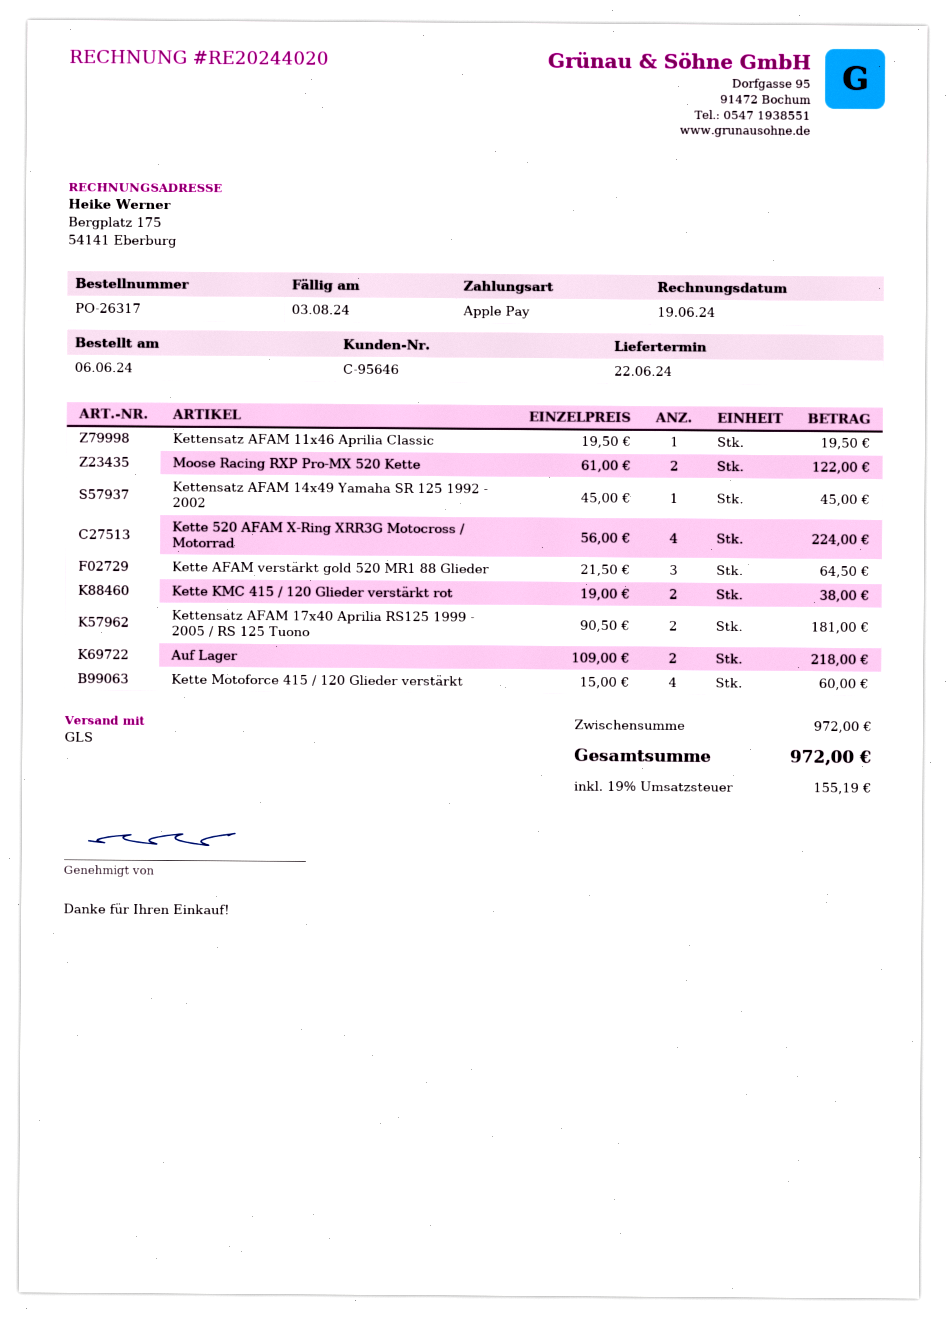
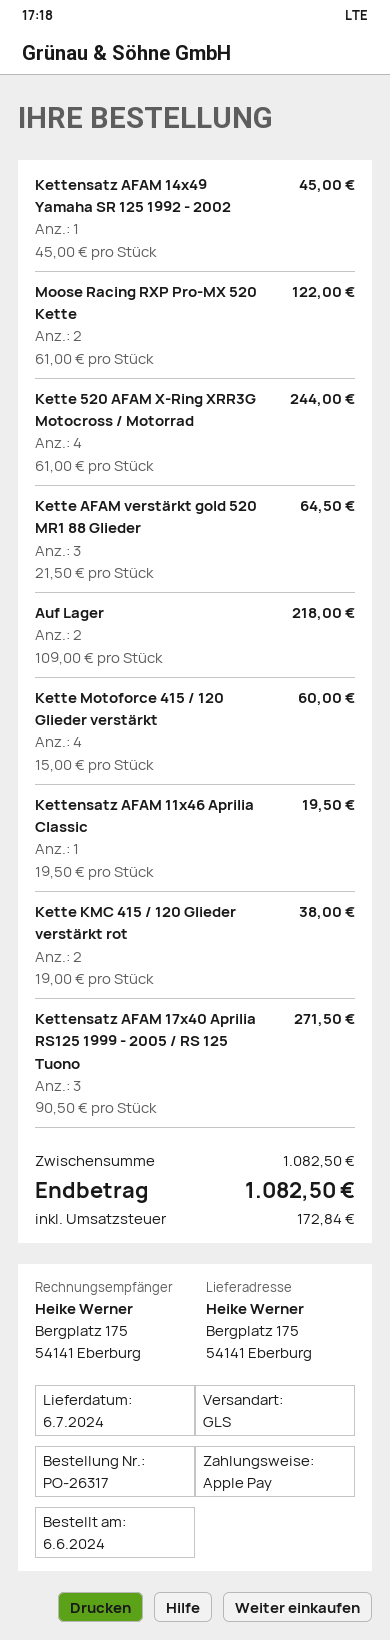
delivery date: 2024-06-22 -> 2024-07-06
Kette 520 AFAM X-Ring XRR3G Motocross / Motorrad: 4 x 56.00 = 224.00 -> 4 x 61.00 = 244.00
Kettensatz AFAM 17x40 Aprilia RS125 1999 - 2005 / RS 125 Tuono: 2 x 90.50 = 181.00 -> 3 x 90.50 = 271.50
subtotal: 972.00 -> 1082.50
tax: 155.19 -> 172.84
total: 972.00 -> 1082.50

